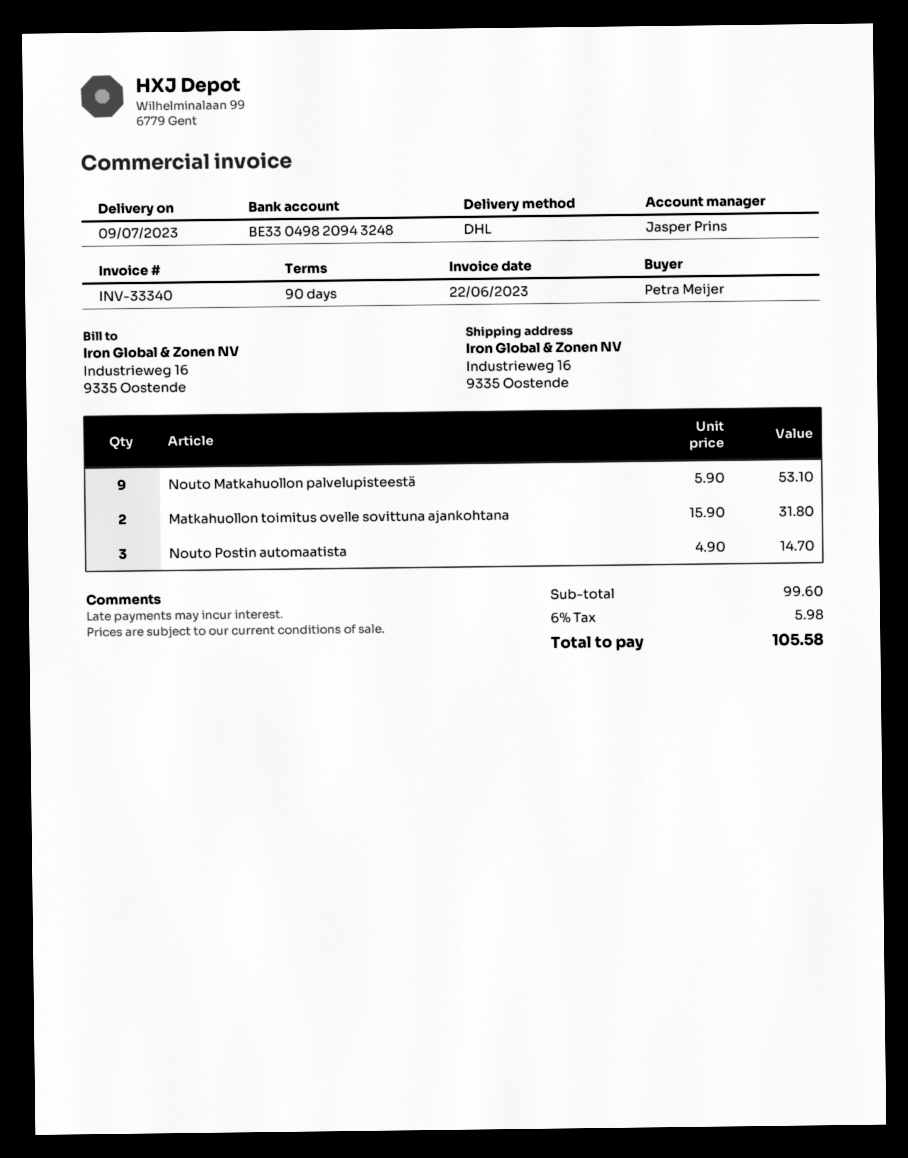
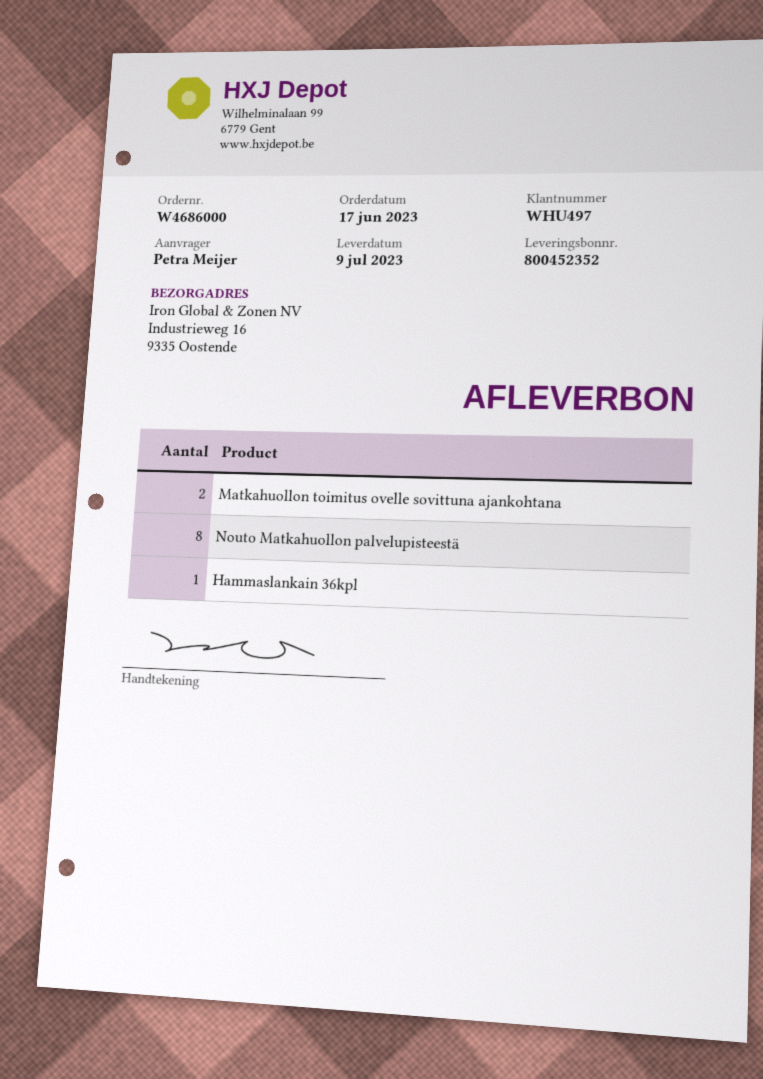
Nouto Matkahuollon palvelupisteestä: 9 -> 8
Nouto Postin automaatista: 3 -> none
Hammaslankain 36kpl: none -> 1

